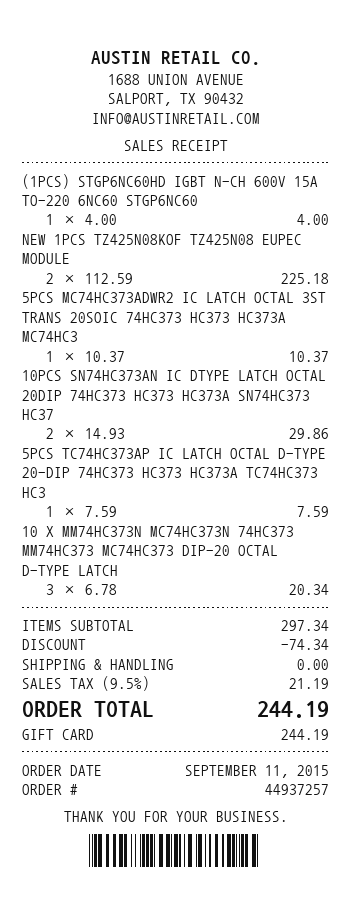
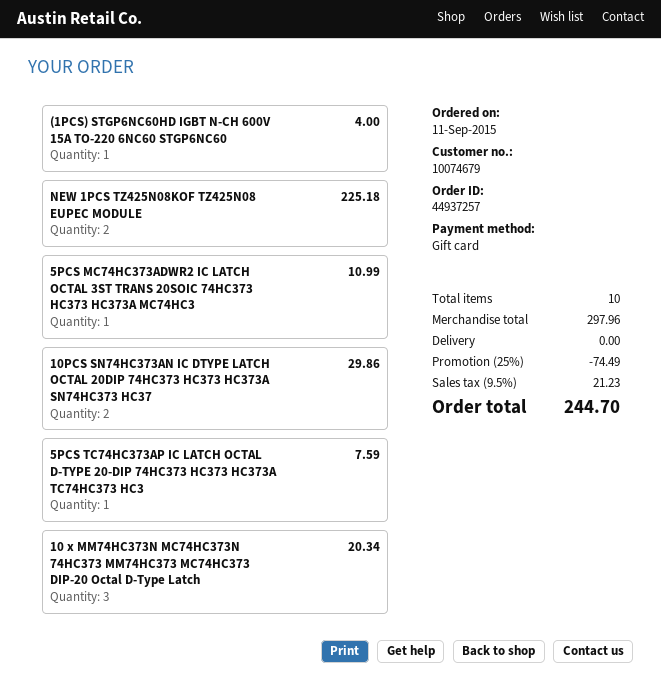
5PCS MC74HC373ADWR2 IC LATCH OCTAL 3ST TRANS 20SOIC 74HC373 HC373 HC373A MC74HC3: 1 for 10.37 -> 1 for 10.99
subtotal: 297.34 -> 297.96
discount: 74.34 -> 74.49
tax: 9.5% = 21.19 -> 9.5% = 21.23
total: 244.19 -> 244.70

